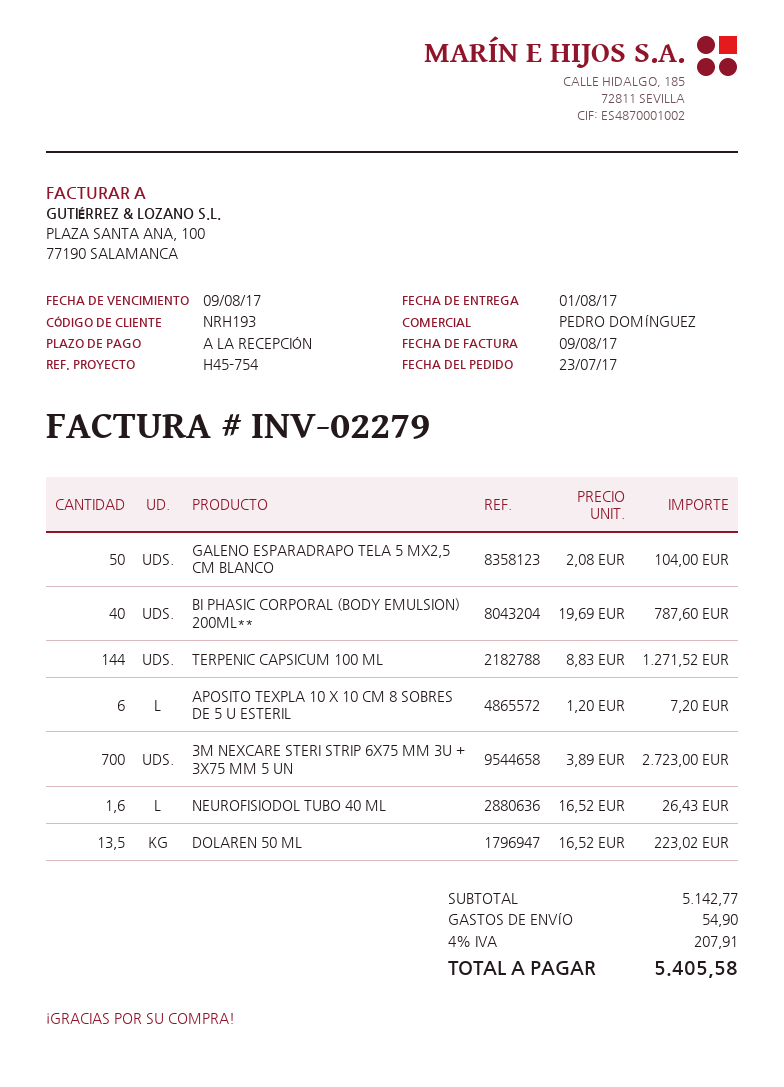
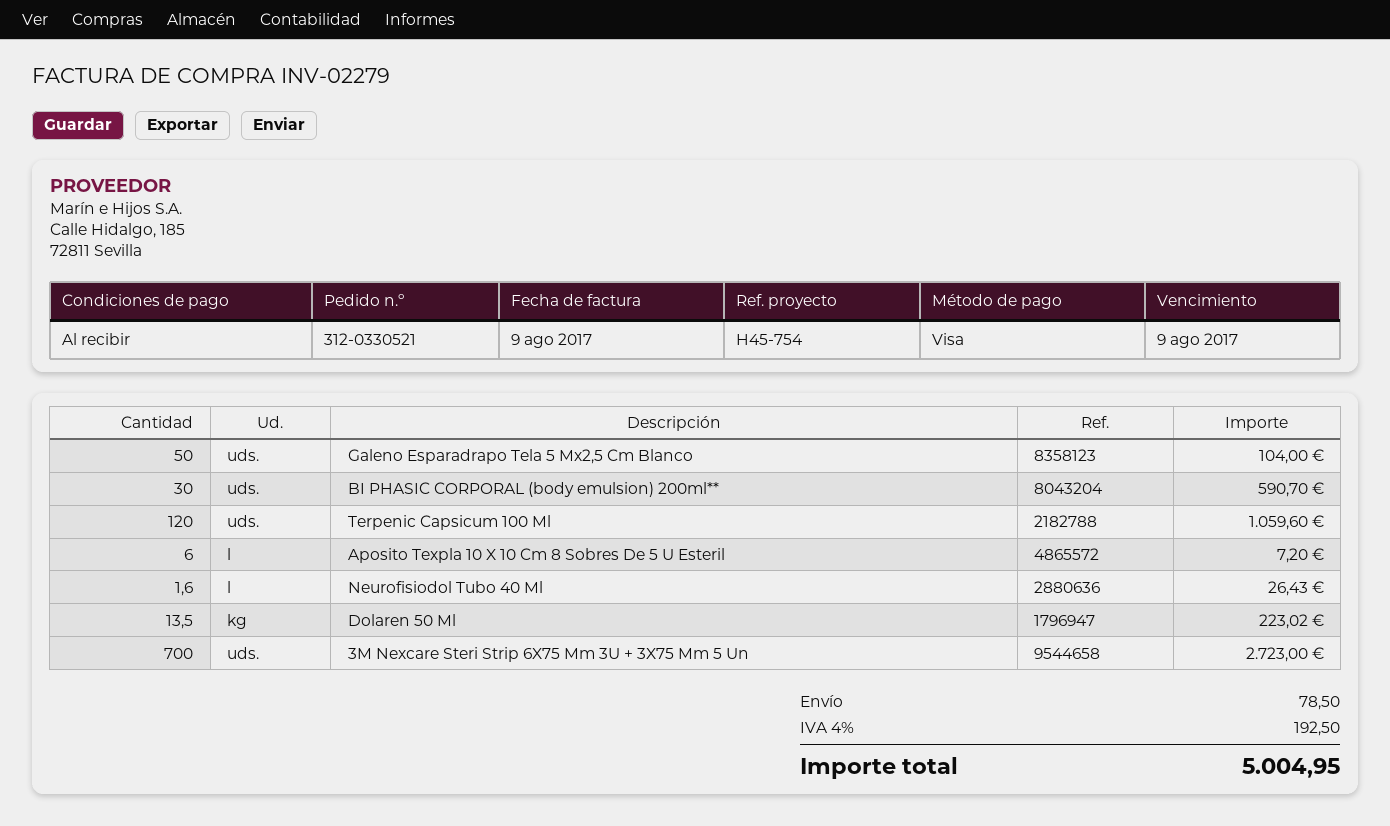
BI PHASIC CORPORAL (BODY EMULSION) 200ML**: 40 for 787.60 -> 30 for 590.70
TERPENIC CAPSICUM 100 ML: 144 for 1271.52 -> 120 for 1059.60
shipping: 54.90 -> 78.50
tax: 4% = 207.91 -> 4% = 192.50
total: 5405.58 -> 5004.95

